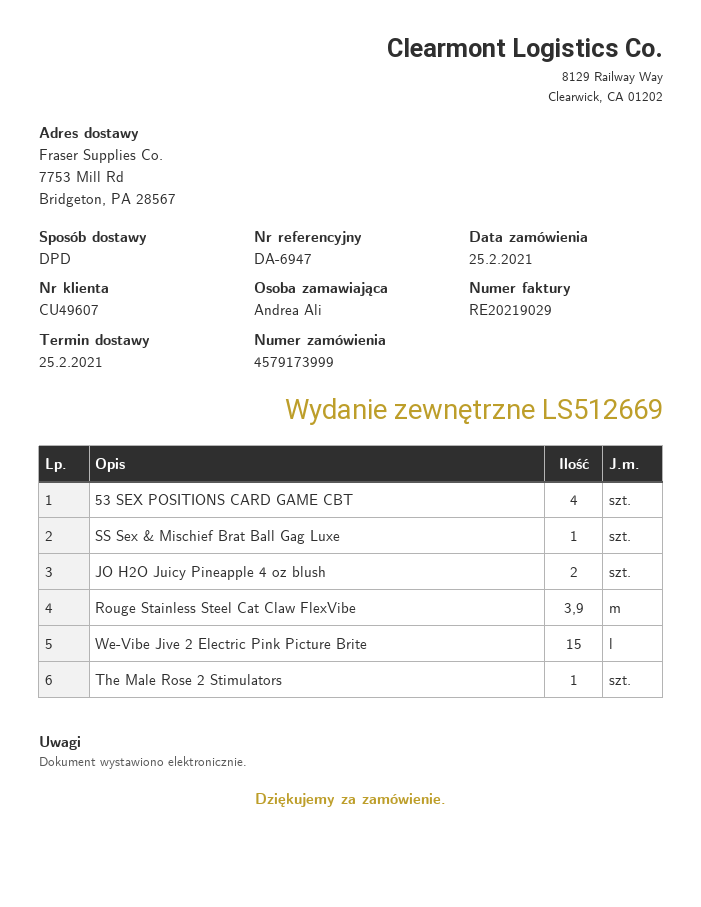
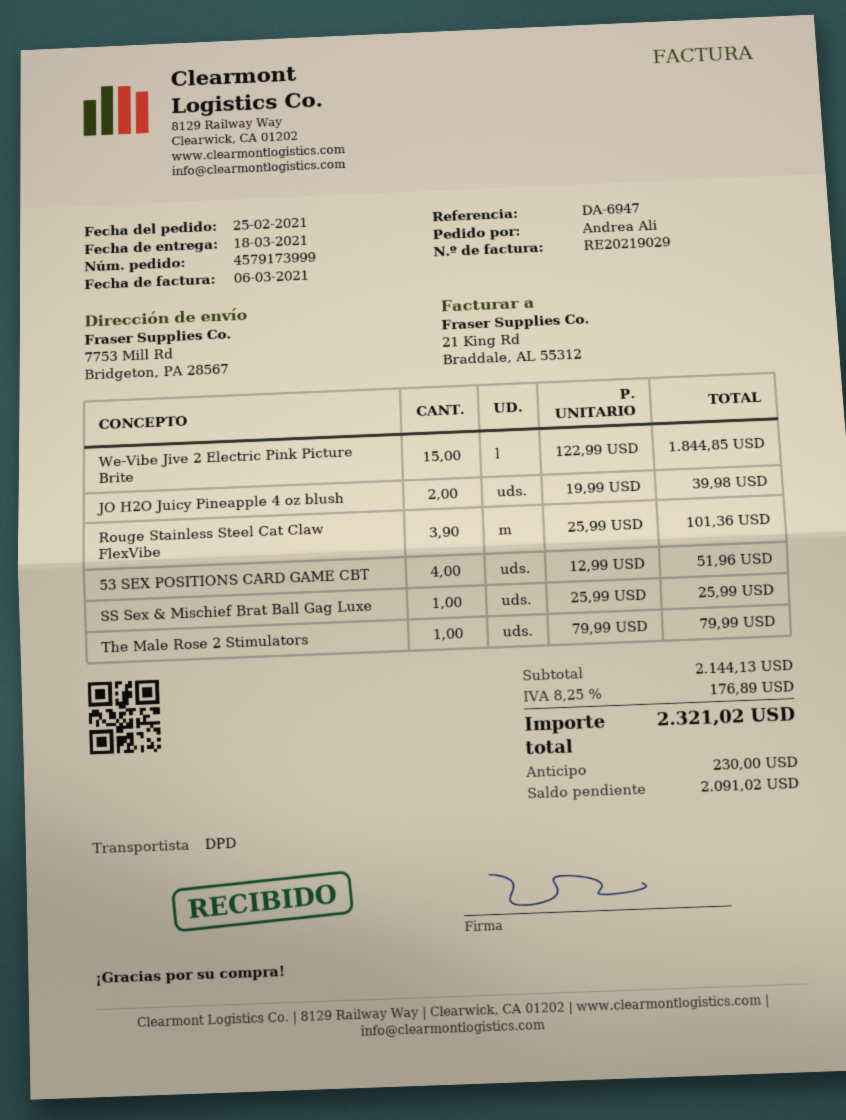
delivery date: 2021-02-25 -> 2021-03-18

